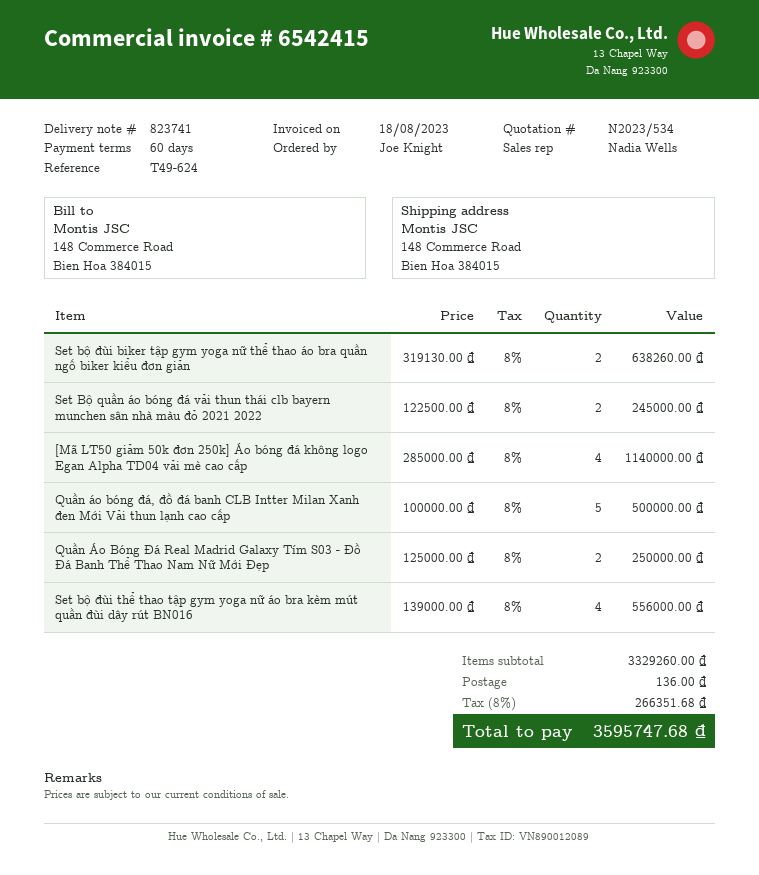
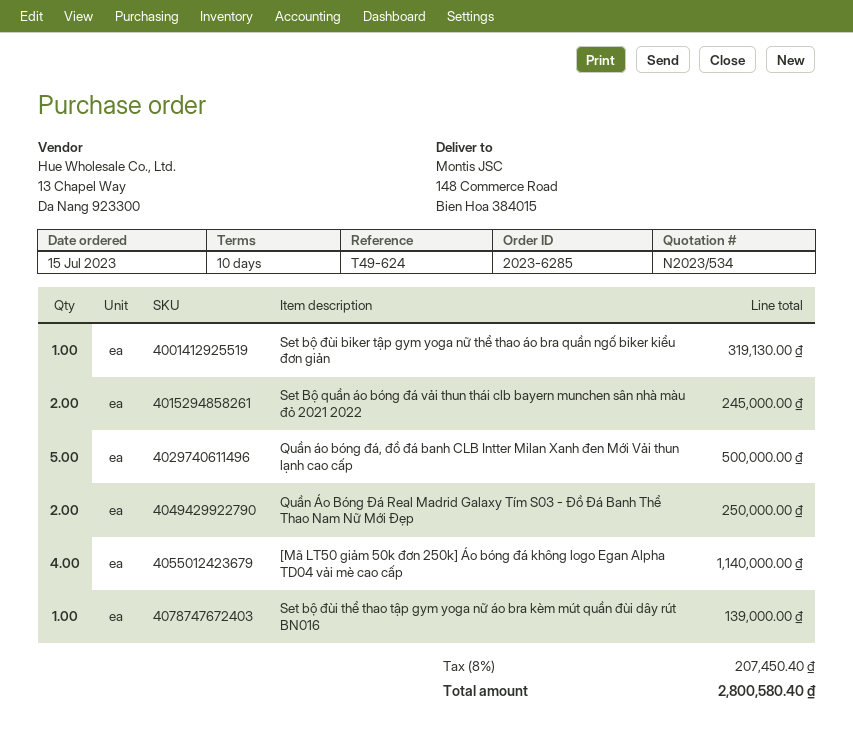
payment terms: 60 days -> 10 days
Set bộ đùi biker tập gym yoga nữ thể thao áo bra quần ngố biker kiểu đơn giản: 2 for 638260.00 -> 1 for 319130.00
Set bộ đùi thể thao tập gym yoga nữ áo bra kèm mút quần đùi dây rút BN016: 4 for 556000.00 -> 1 for 139000.00
shipping: 136.00 -> none
tax: 8% = 266351.68 -> 8% = 207450.40
total: 3595747.68 -> 2800580.40

